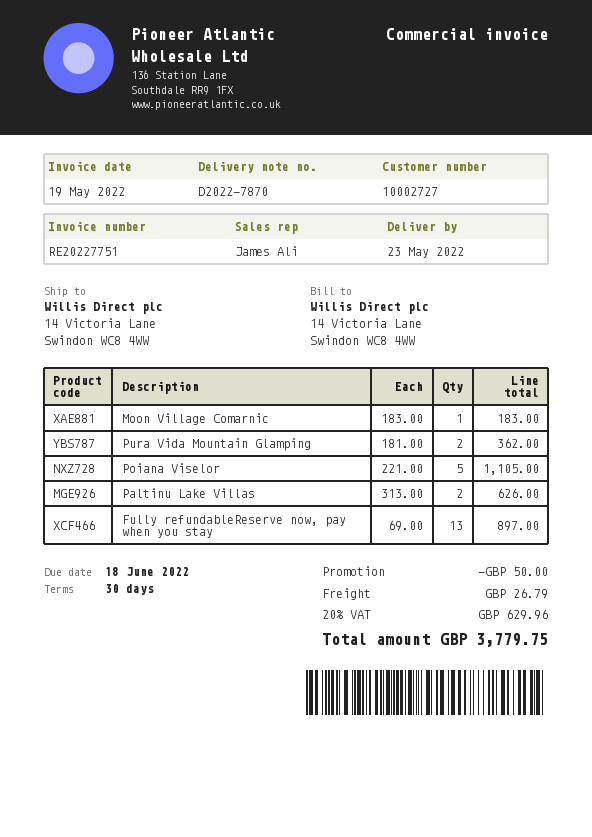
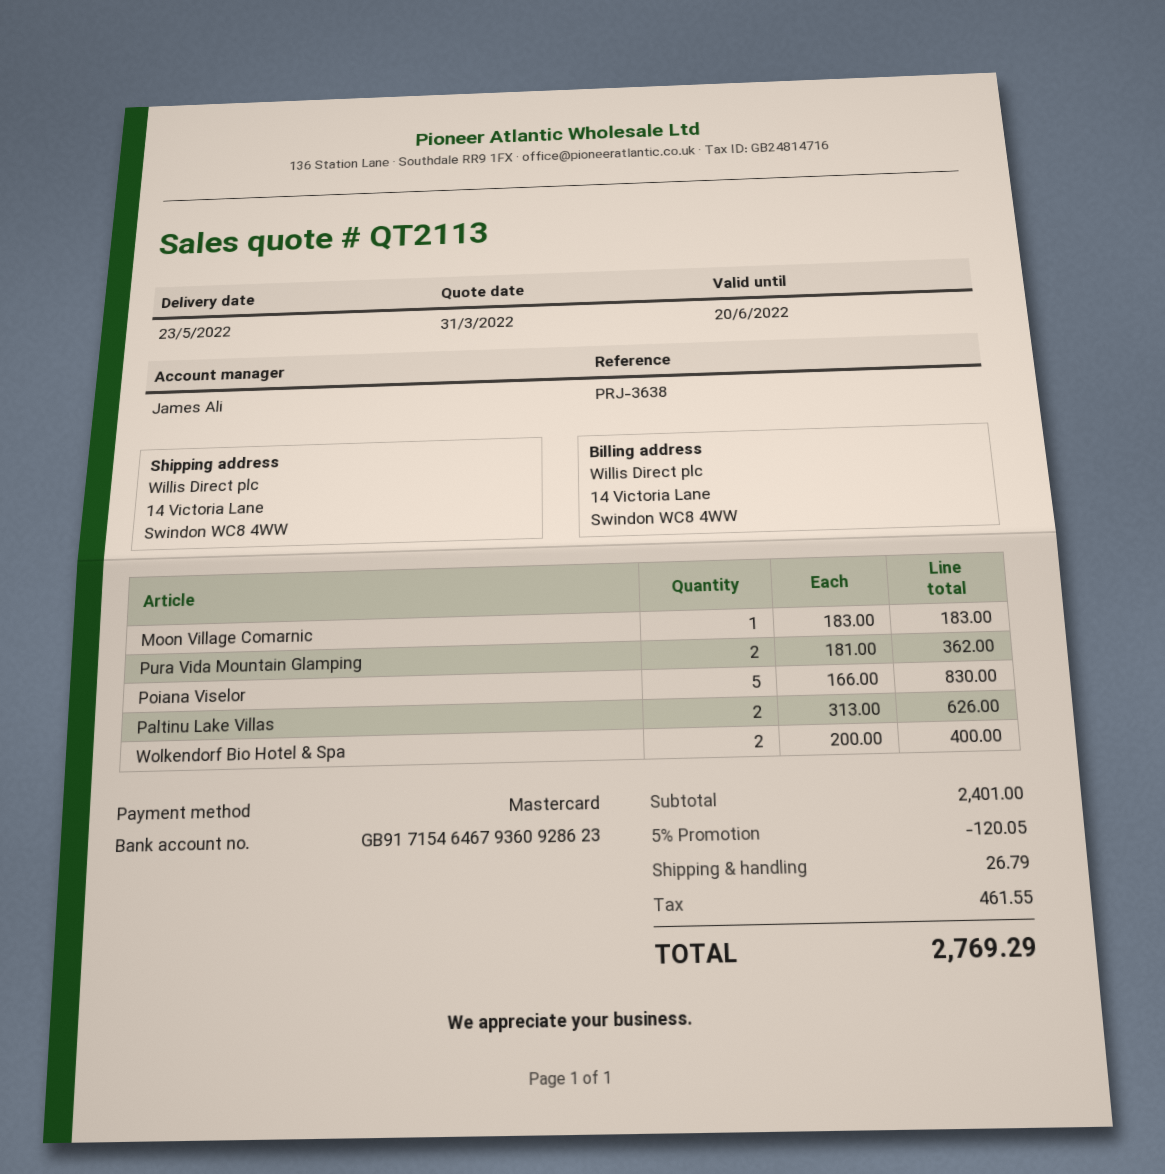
Poiana Viselor: 5 x 221.00 = 1105.00 -> 5 x 166.00 = 830.00
Fully refundableReserve now, pay when you stay: 13 x 69.00 = 897.00 -> none
Wolkendorf Bio Hotel & Spa: none -> 2 x 200.00 = 400.00
discount: 50.00 -> 120.05
tax: 629.96 -> 461.55
total: 3779.75 -> 2769.29

